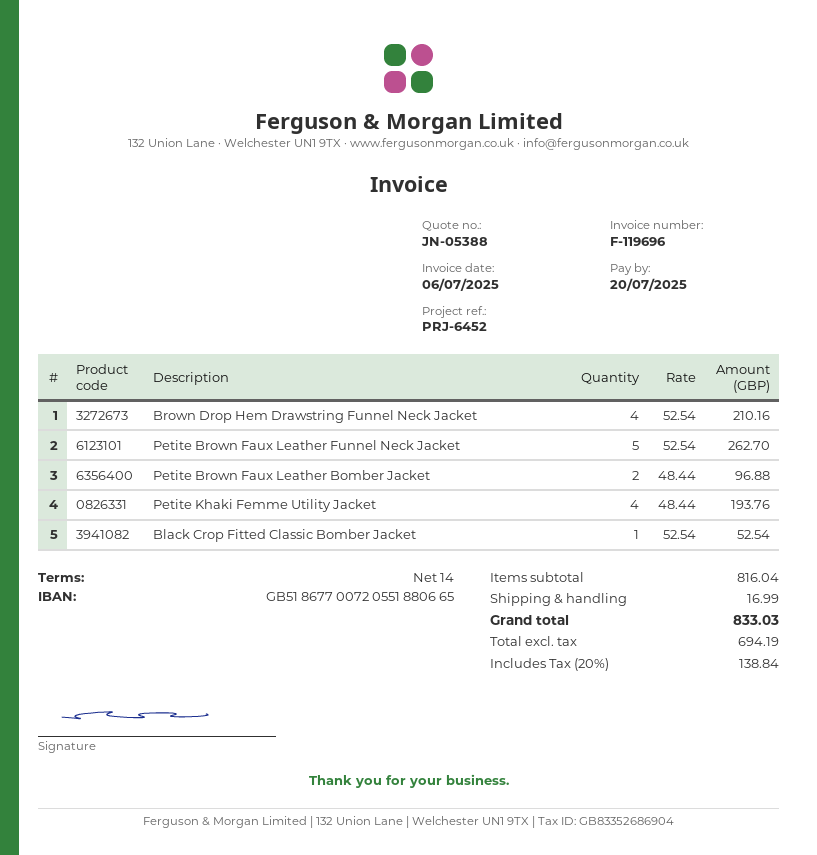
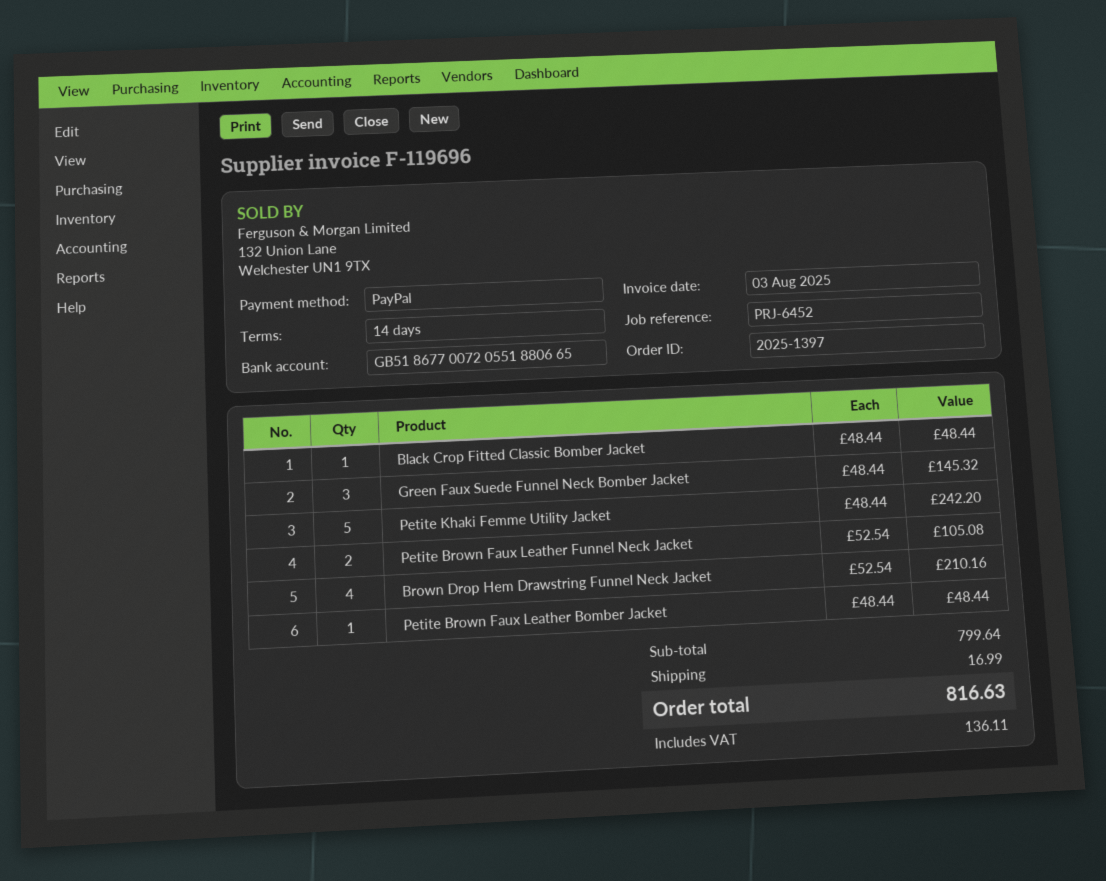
invoice date: 2025-07-06 -> 2025-08-03
Petite Brown Faux Leather Funnel Neck Jacket: 5 x 52.54 = 262.70 -> 2 x 52.54 = 105.08
Petite Brown Faux Leather Bomber Jacket: 2 x 48.44 = 96.88 -> 1 x 48.44 = 48.44
Petite Khaki Femme Utility Jacket: 4 x 48.44 = 193.76 -> 5 x 48.44 = 242.20
Black Crop Fitted Classic Bomber Jacket: 1 x 52.54 = 52.54 -> 1 x 48.44 = 48.44
Green Faux Suede Funnel Neck Bomber Jacket: none -> 3 x 48.44 = 145.32
subtotal: 816.04 -> 799.64
tax: 138.84 -> 136.11
total: 833.03 -> 816.63

